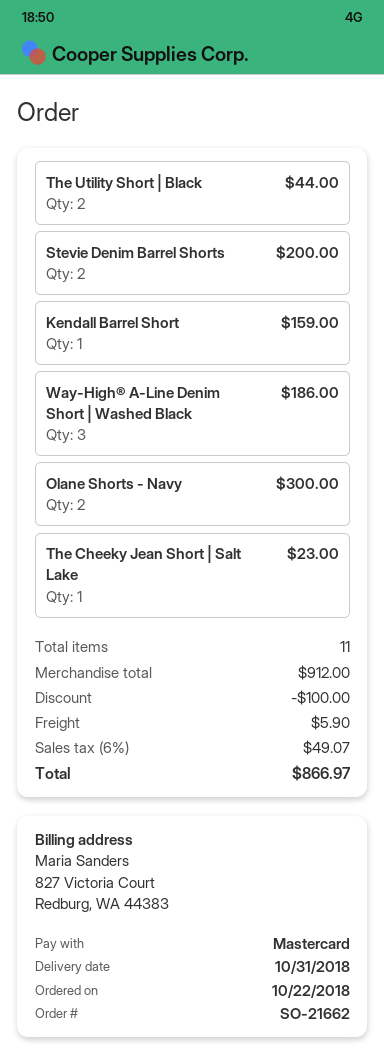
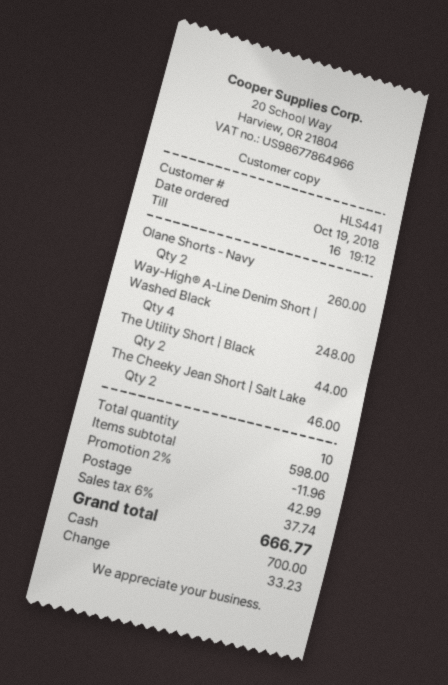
order date: 2018-10-22 -> 2018-10-19
payment method: Mastercard -> cash
Stevie Denim Barrel Shorts: 2 for 200.00 -> none
Kendall Barrel Short: 1 for 159.00 -> none
Way-High® A-Line Denim Short | Washed Black: 3 for 186.00 -> 4 for 248.00
Olane Shorts - Navy: 2 for 300.00 -> 2 for 260.00
The Cheeky Jean Short | Salt Lake: 1 for 23.00 -> 2 for 46.00
total quantity: 11 -> 10
subtotal: 912.00 -> 598.00
discount: 100.00 -> 11.96
shipping: 5.90 -> 42.99
tax: 6% = 49.07 -> 6% = 37.74
total: 866.97 -> 666.77

